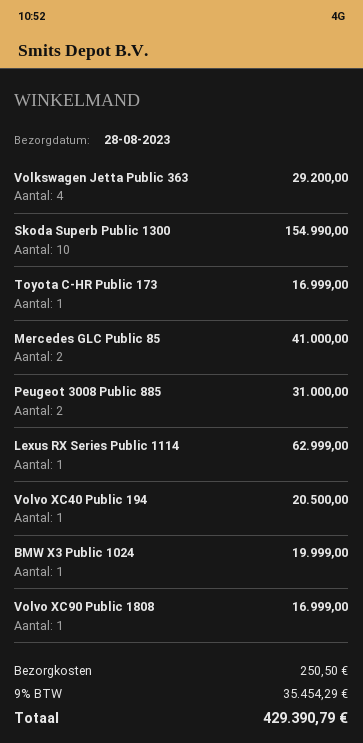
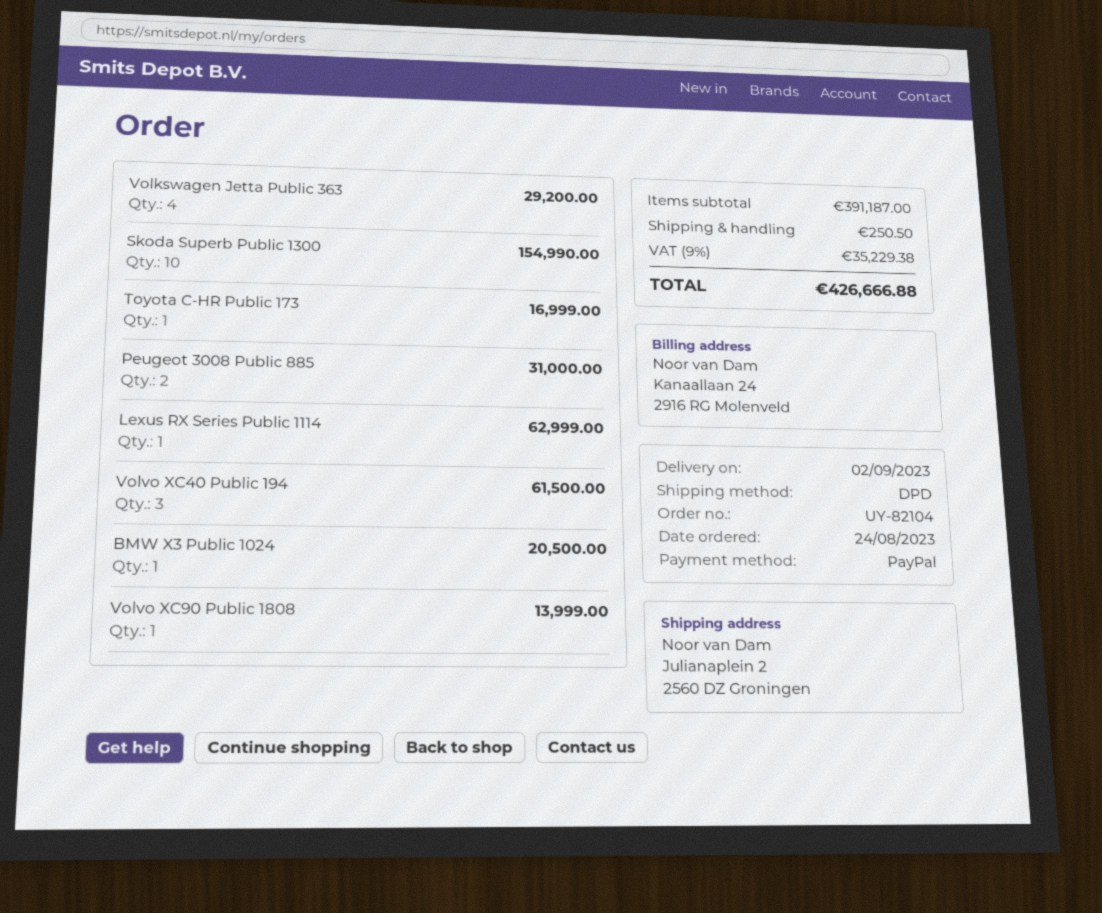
delivery date: 2023-08-28 -> 2023-09-02
Mercedes GLC Public 85: 2 for 41000.00 -> none
Volvo XC40 Public 194: 1 for 20500.00 -> 3 for 61500.00
BMW X3 Public 1024: 1 for 19999.00 -> 1 for 20500.00
Volvo XC90 Public 1808: 1 for 16999.00 -> 1 for 13999.00
tax: 9% = 35454.29 -> 9% = 35229.38
total: 429390.79 -> 426666.88

